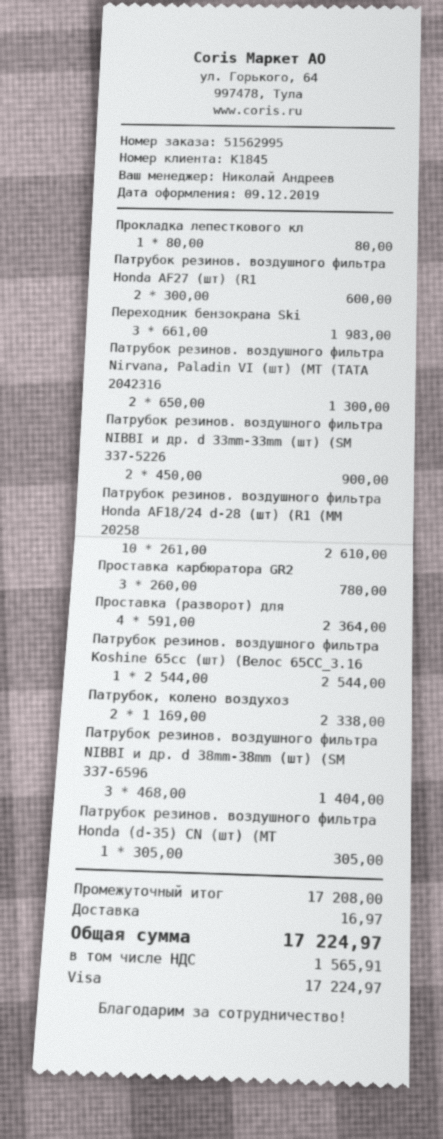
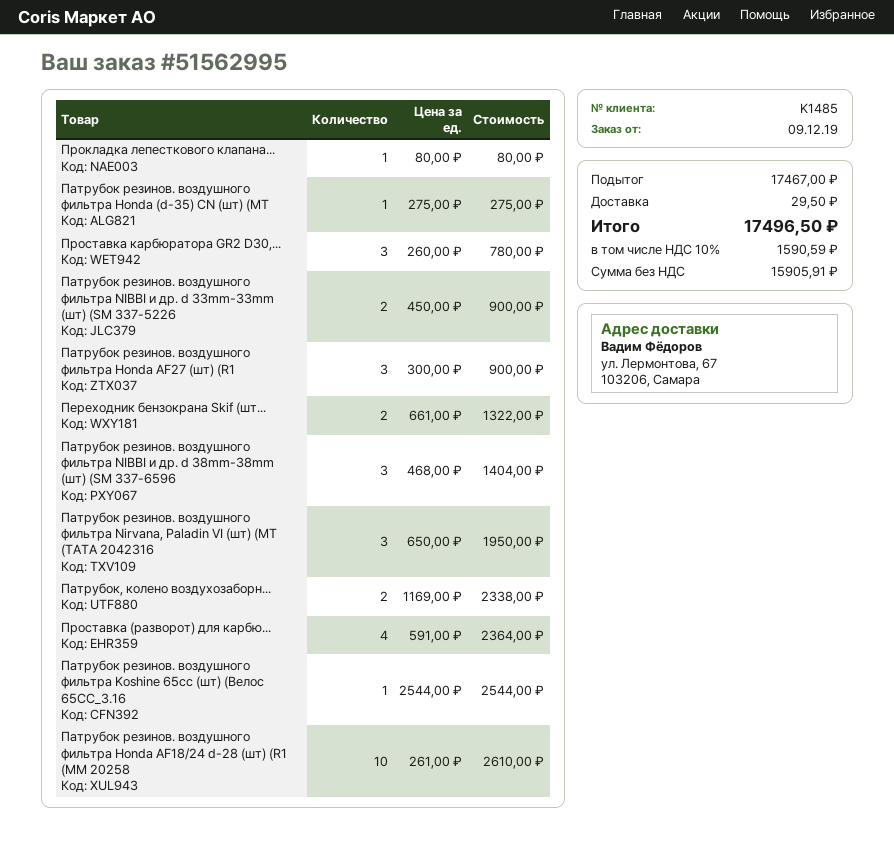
customer number: K1845 -> K1485
Патрубок резинов. воздушного фильтра Honda AF27 (шт) (R1: 2 x 300.00 = 600.00 -> 3 x 300.00 = 900.00
Переходник бензокрана Ski: 3 x 661.00 = 1983.00 -> 2 x 661.00 = 1322.00
Патрубок резинов. воздушного фильтра Nirvana, Paladin VI (шт) (MT (TATA 2042316: 2 x 650.00 = 1300.00 -> 3 x 650.00 = 1950.00
Патрубок резинов. воздушного фильтра Honda (d-35) CN (шт) (MT: 1 x 305.00 = 305.00 -> 1 x 275.00 = 275.00
subtotal: 17208.00 -> 17467.00
shipping: 16.97 -> 29.50
tax: 1565.91 -> 1590.59
total: 17224.97 -> 17496.50

